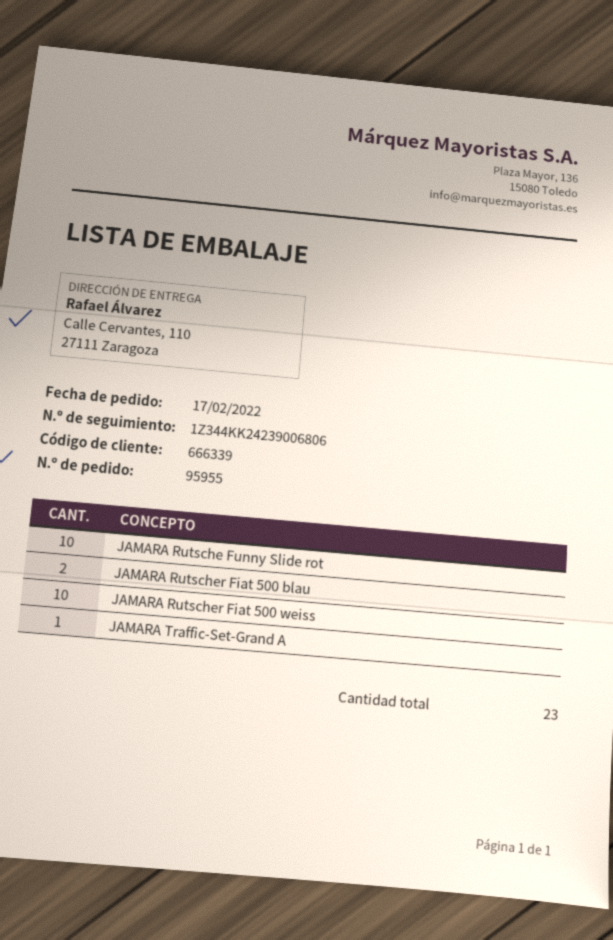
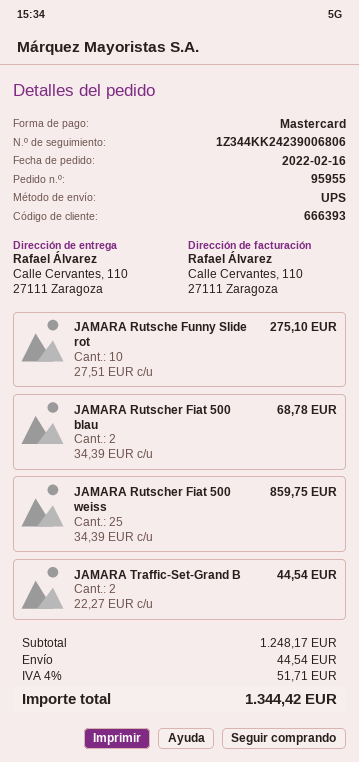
order date: 2022-02-17 -> 2022-02-16
customer number: 666339 -> 666393
JAMARA Rutscher Fiat 500 weiss: 10 -> 25
JAMARA Traffic-Set-Grand A: 1 -> none
JAMARA Traffic-Set-Grand B: none -> 2

